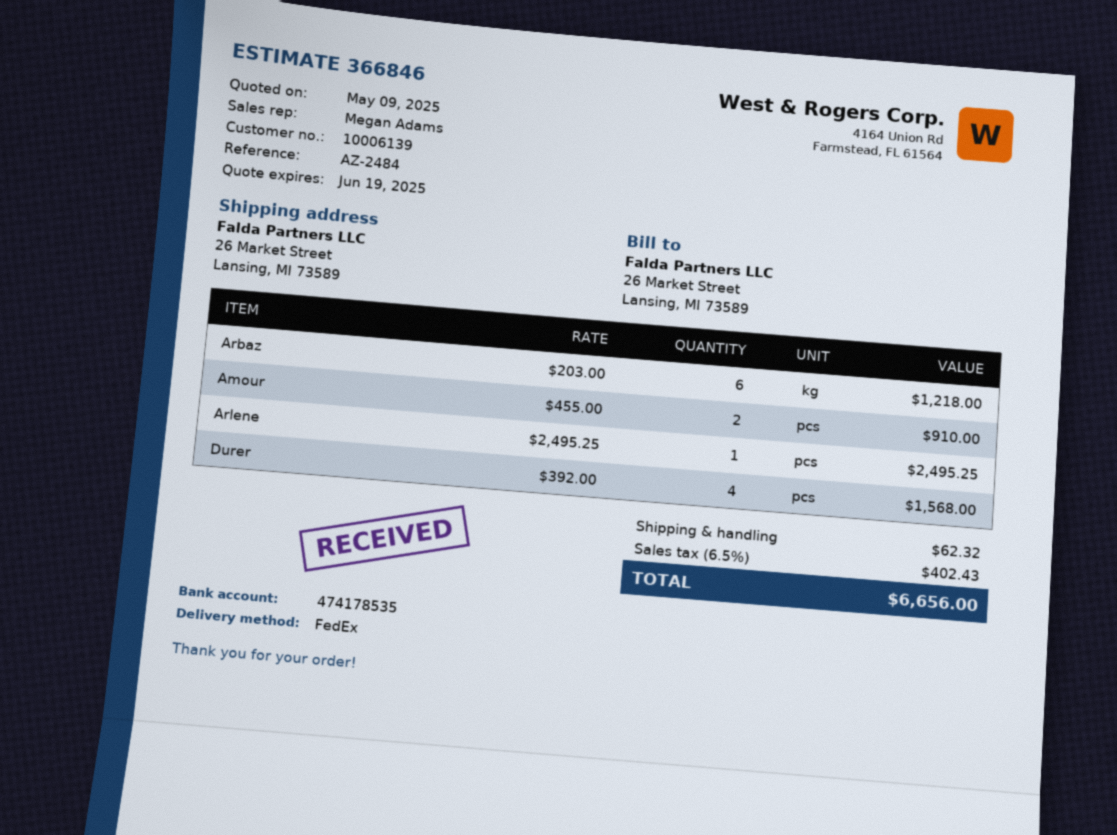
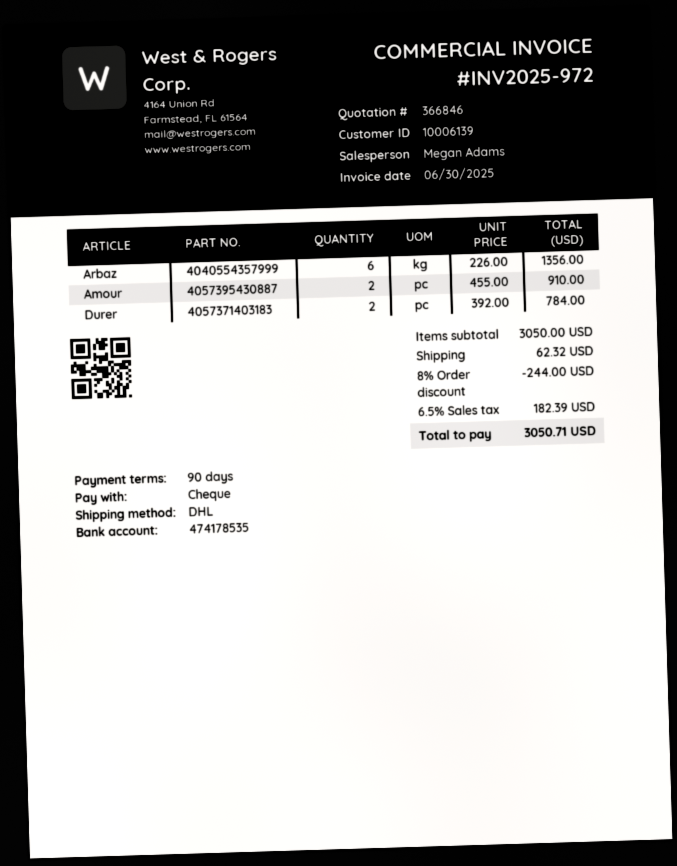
shipping method: FedEx -> DHL
Arbaz: 6 x 203.00 = 1218.00 -> 6 x 226.00 = 1356.00
Arlene: 1 x 2495.25 = 2495.25 -> none
Durer: 4 x 392.00 = 1568.00 -> 2 x 392.00 = 784.00
discount: none -> 8% = 244.00
tax: 6.5% = 402.43 -> 6.5% = 182.39
total: 6656.00 -> 3050.71

